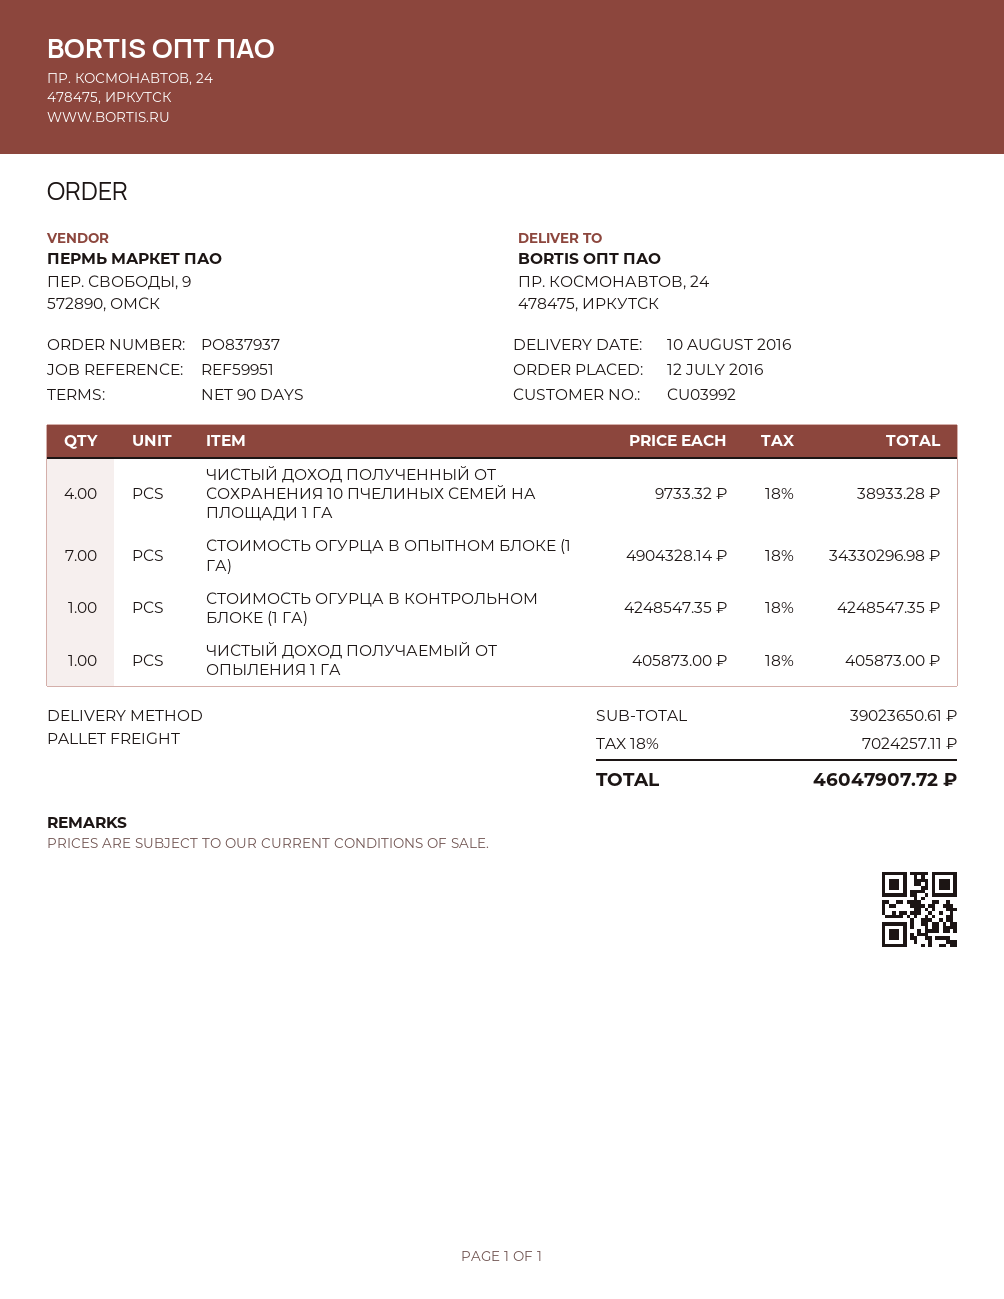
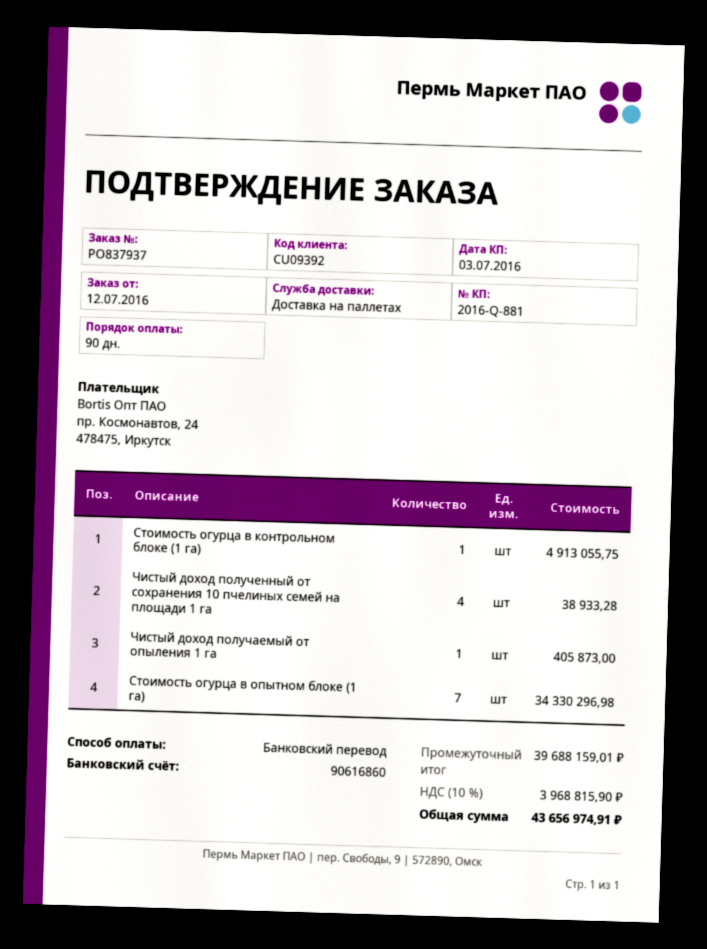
customer number: CU03992 -> CU09392
СТОИМОСТЬ ОГУРЦА В КОНТРОЛЬНОМ БЛОКЕ (1 ГА): 1 for 4248547.35 -> 1 for 4913055.75
subtotal: 39023650.61 -> 39688159.01
tax: 18% = 7024257.11 -> 10% = 3968815.90
total: 46047907.72 -> 43656974.91

